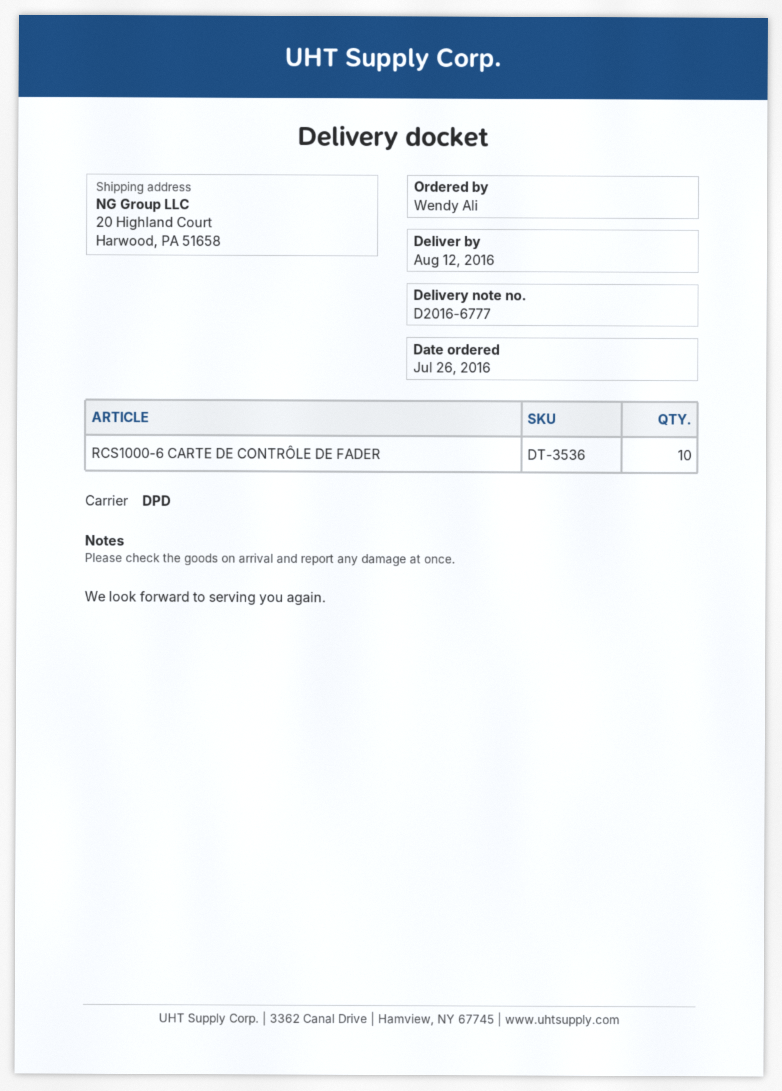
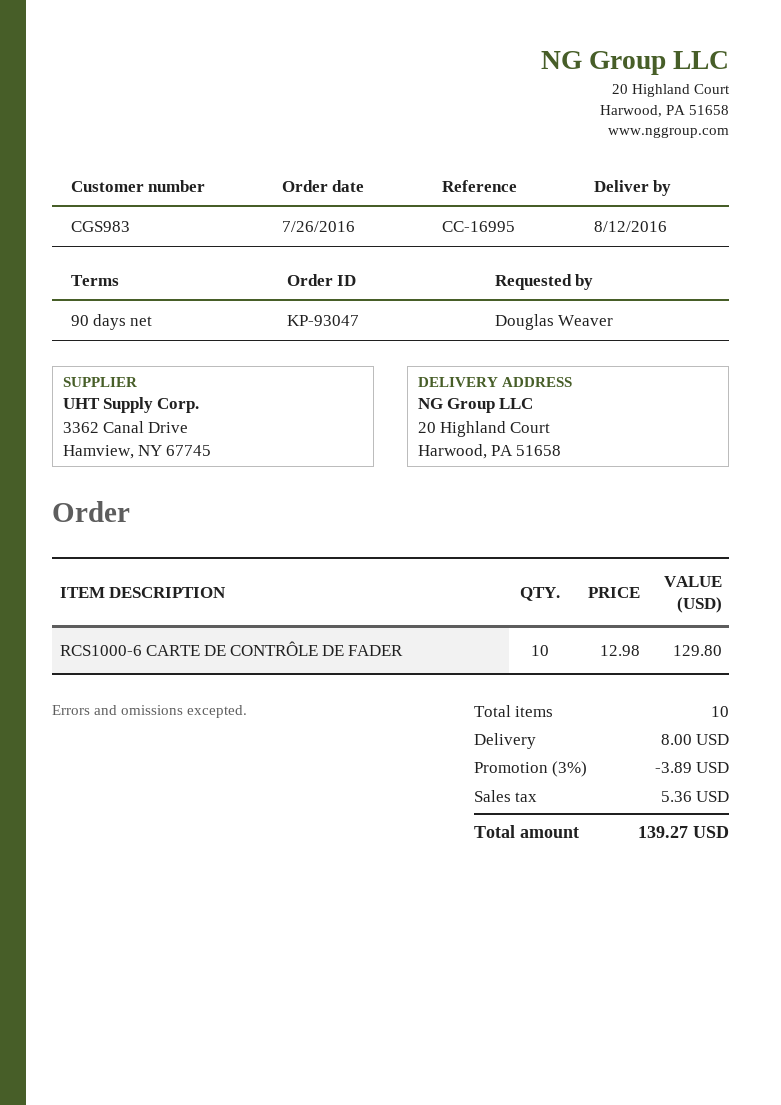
ordered by: Wendy Ali -> Douglas Weaver

